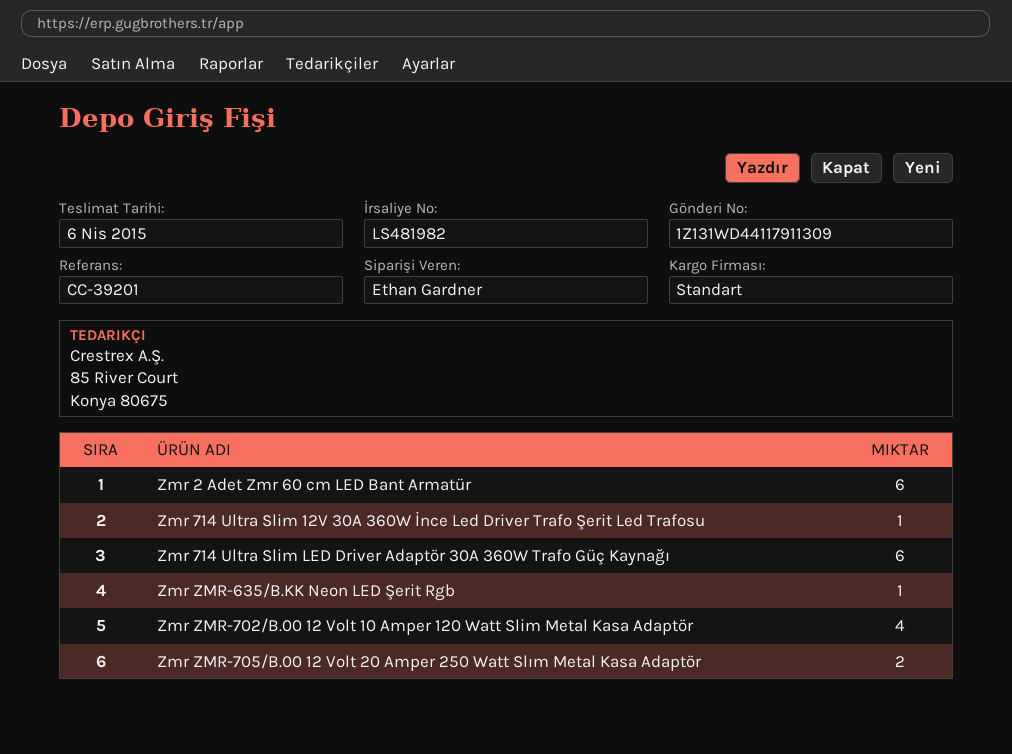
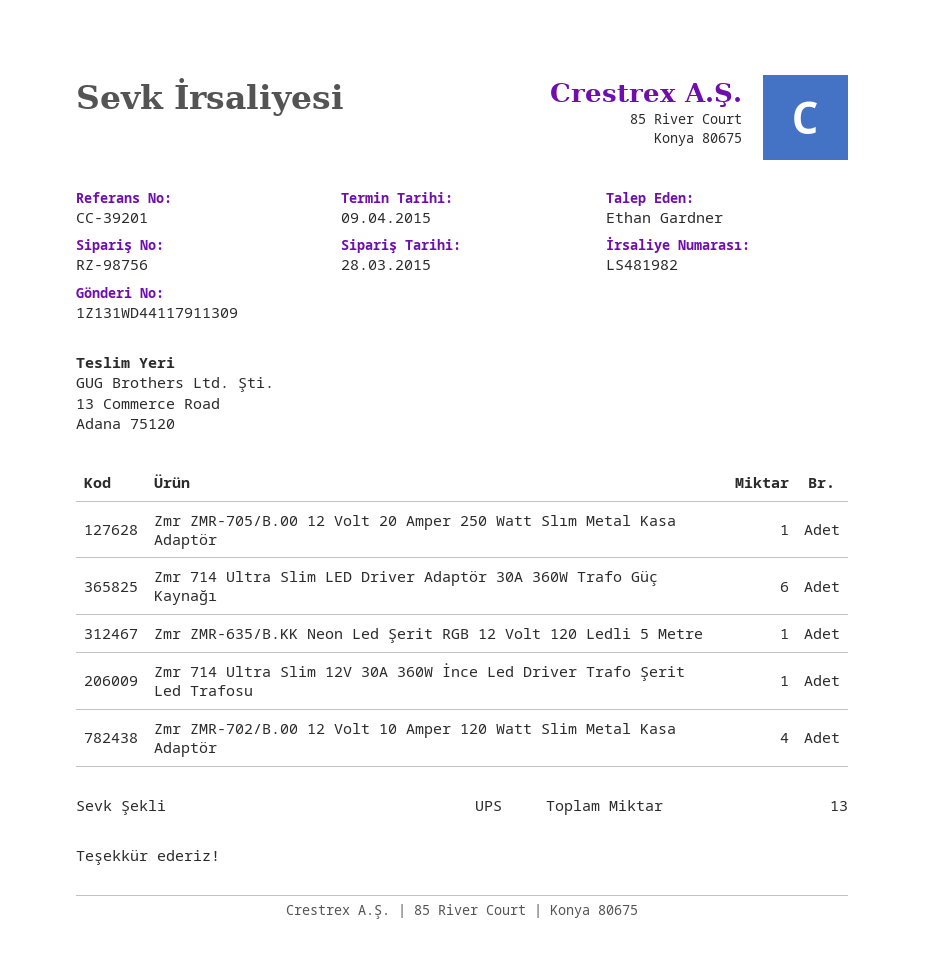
delivery date: 2015-04-06 -> 2015-04-09
shipping method: standard -> UPS
Zmr 2 Adet Zmr 60 cm LED Bant Armatür: 6 -> none
Zmr ZMR-635/B.KK Neon LED Şerit Rgb: 1 -> none
Zmr ZMR-705/B.00 12 Volt 20 Amper 250 Watt Slım Metal Kasa Adaptör: 2 -> 1
Zmr ZMR-635/B.KK Neon Led Şerit RGB 12 Volt 120 Ledli 5 Metre: none -> 1

